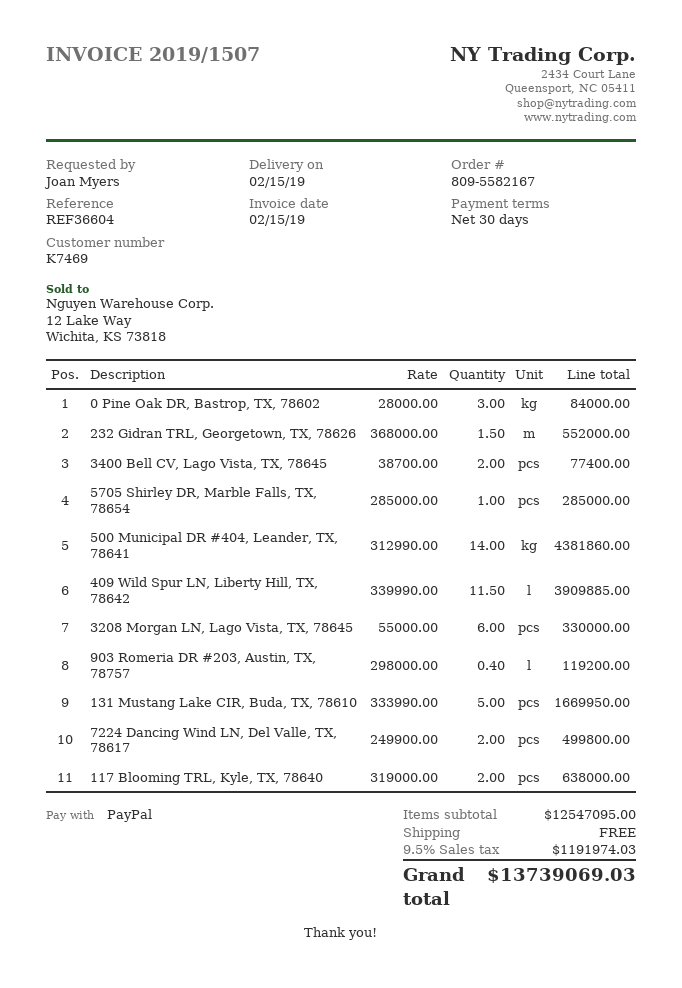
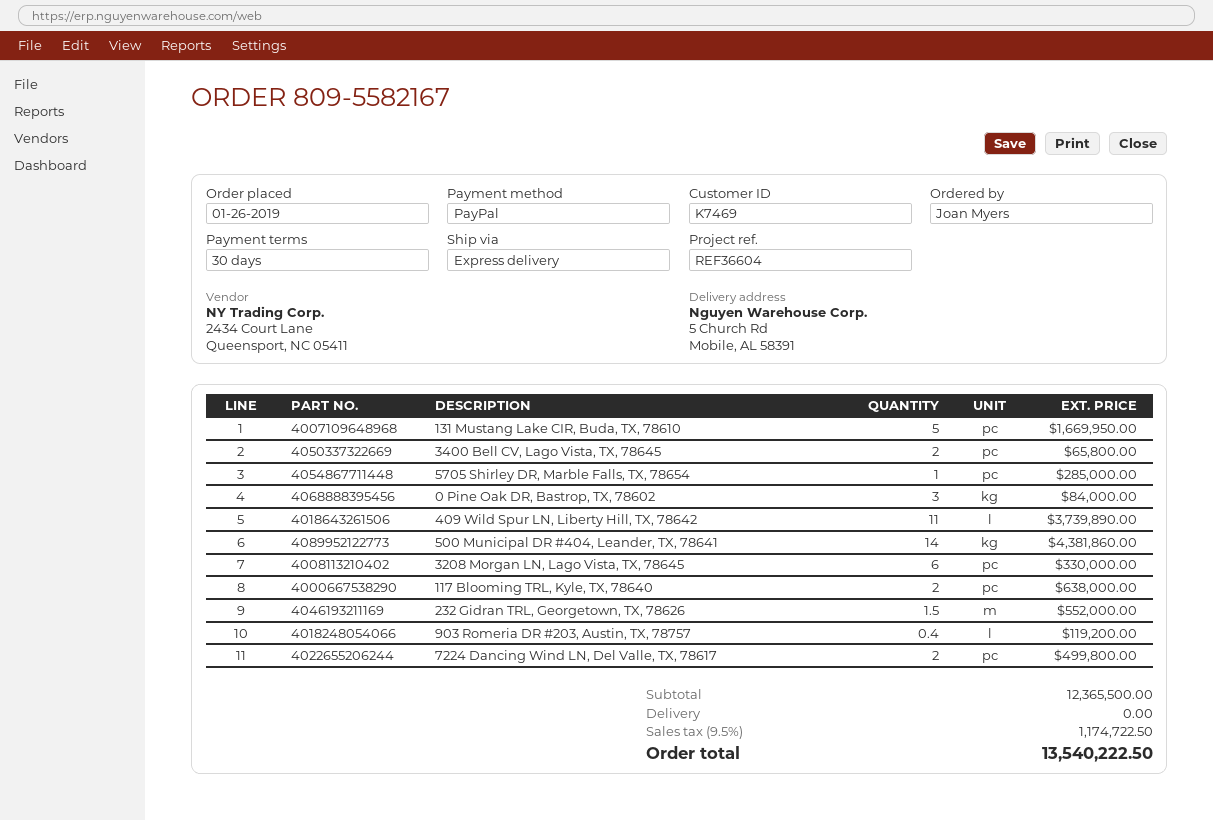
3400 Bell CV, Lago Vista, TX, 78645: 2 for 77400.00 -> 2 for 65800.00
409 Wild Spur LN, Liberty Hill, TX, 78642: 11.5 for 3909885.00 -> 11 for 3739890.00
subtotal: 12547095.00 -> 12365500.00
tax: 9.5% = 1191974.03 -> 9.5% = 1174722.50
total: 13739069.03 -> 13540222.50

